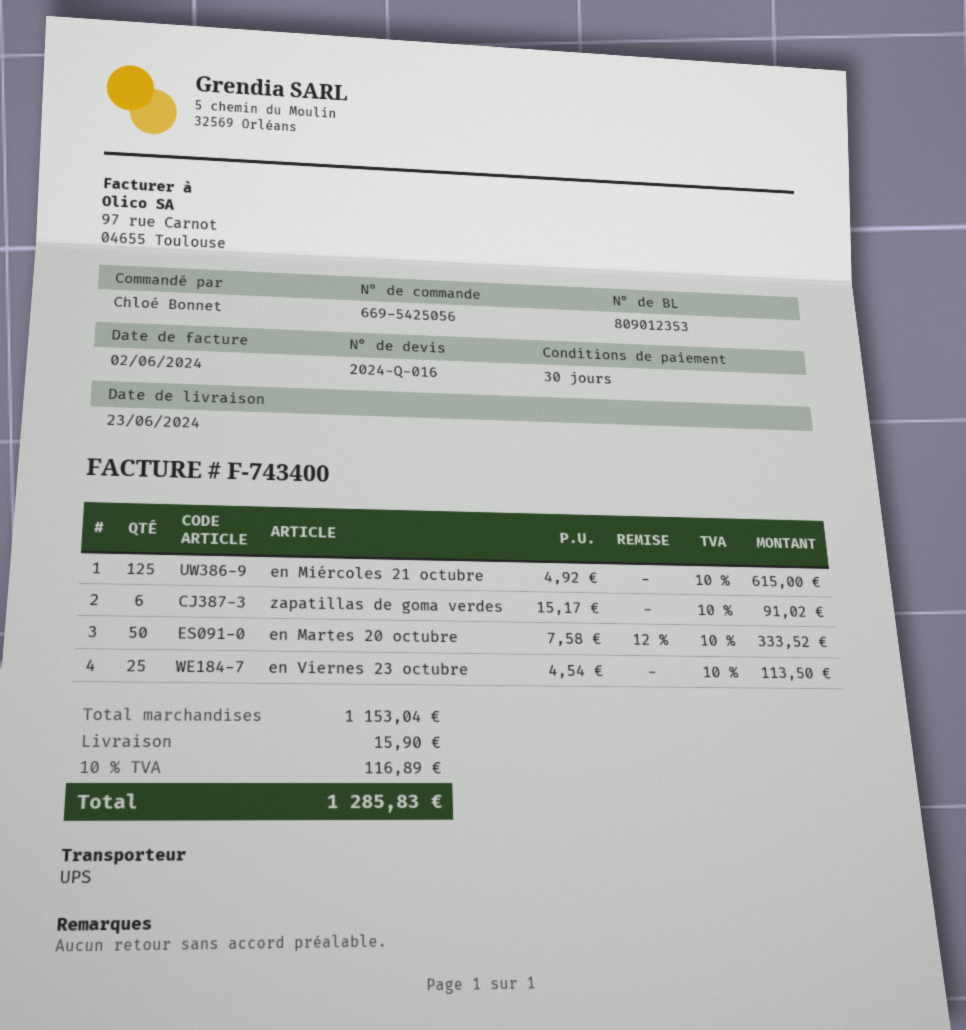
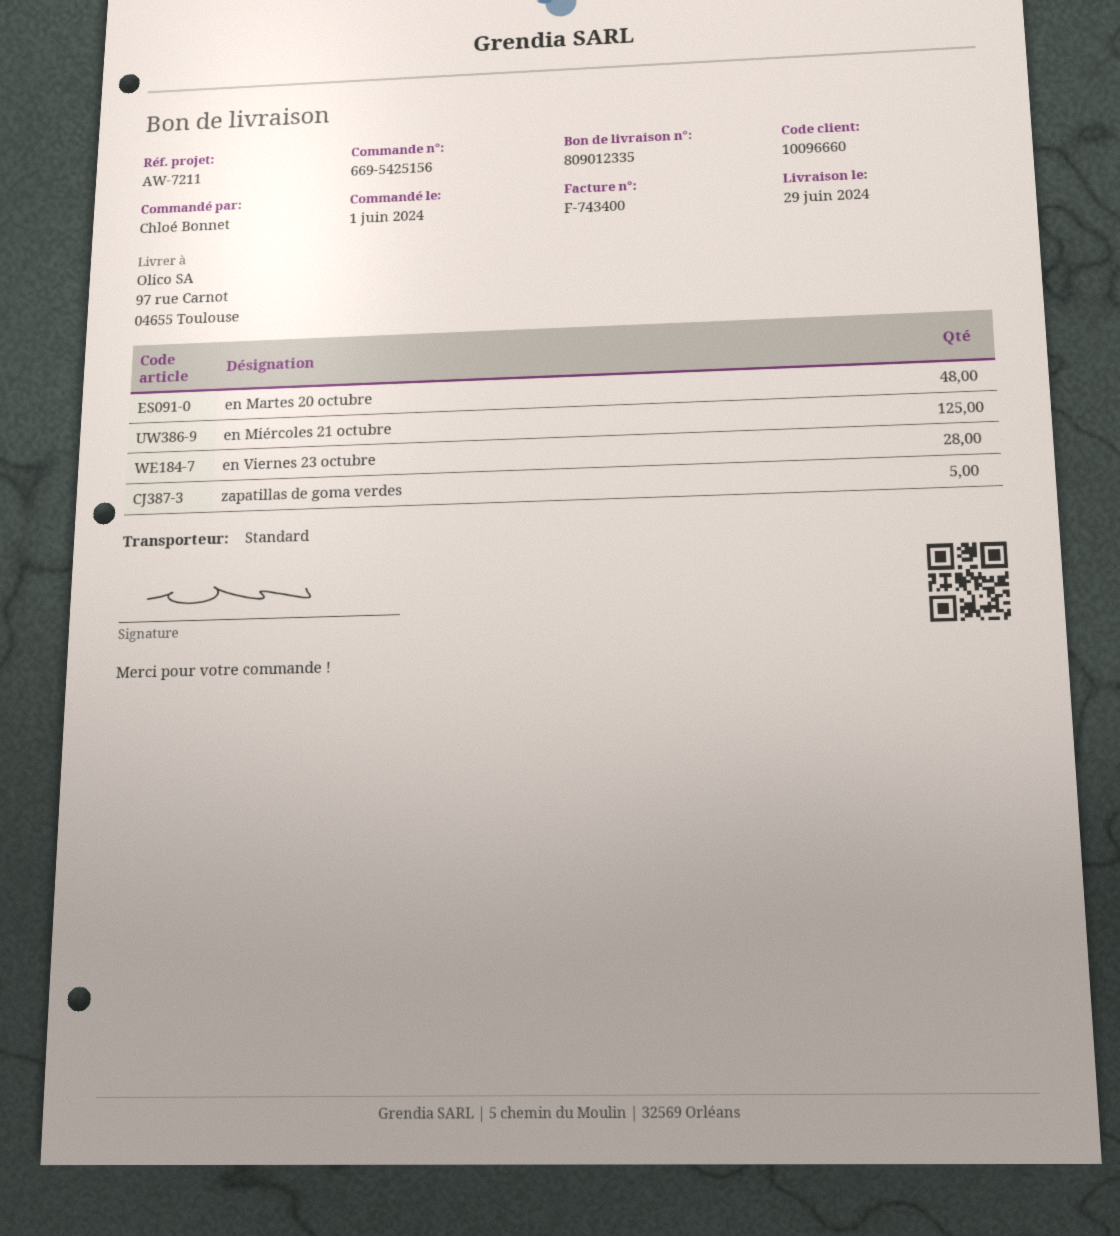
order number: 669-5425056 -> 669-5425156
delivery note number: 809012353 -> 809012335
delivery date: 2024-06-23 -> 2024-06-29
shipping method: UPS -> standard
zapatillas de goma verdes: 6 -> 5
en Martes 20 octubre: 50 -> 48
en Viernes 23 octubre: 25 -> 28

